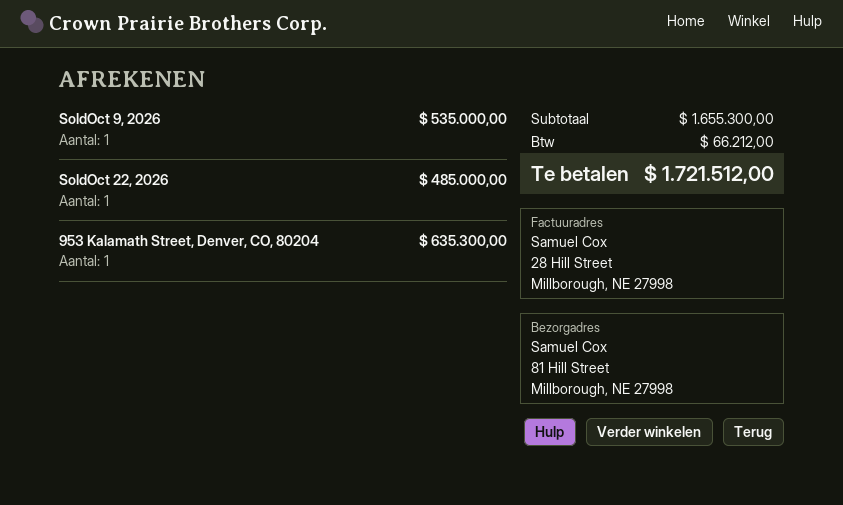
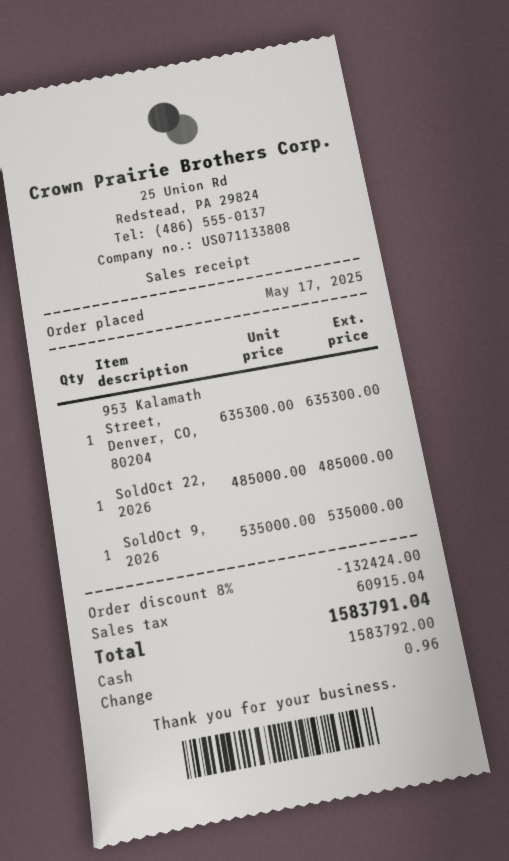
discount: none -> 8% = 132424.00
tax: 66212.00 -> 60915.04
total: 1721512.00 -> 1583791.04

